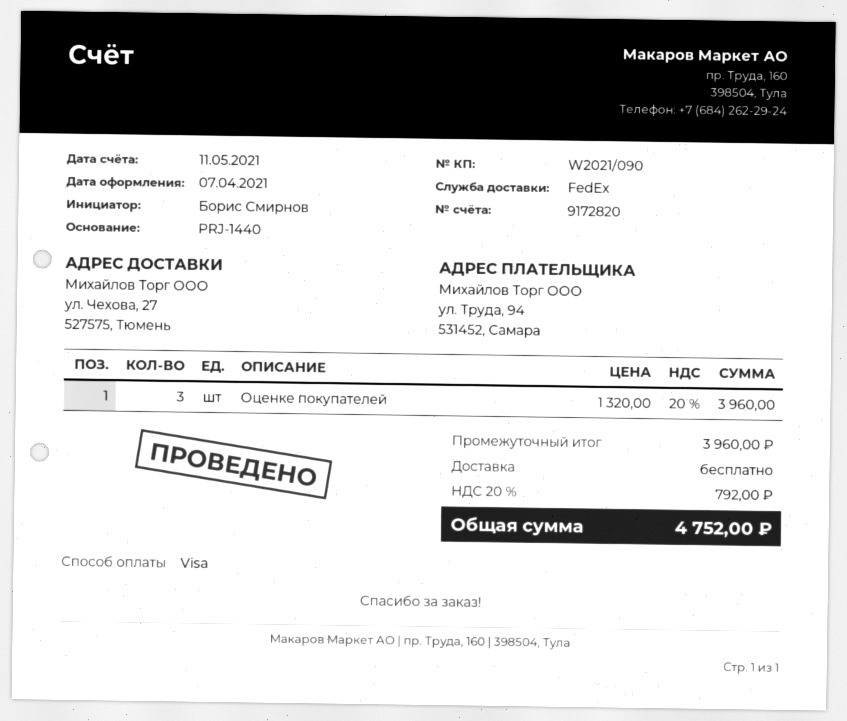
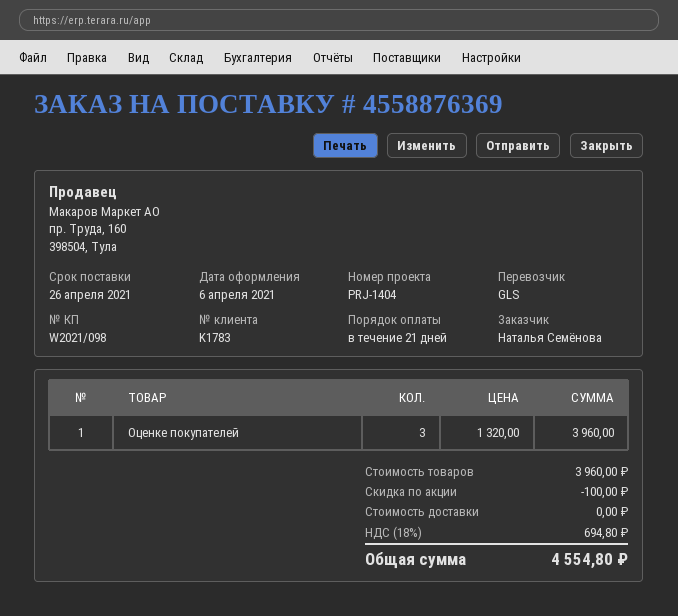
quote number: W2021/090 -> W2021/098
order date: 2021-04-07 -> 2021-04-06
reference: PRJ-1440 -> PRJ-1404
ordered by: Борис Смирнов -> Наталья Семёнова
shipping method: FedEx -> GLS
discount: none -> 100.00
tax: 20% = 792.00 -> 18% = 694.80
total: 4752.00 -> 4554.80

